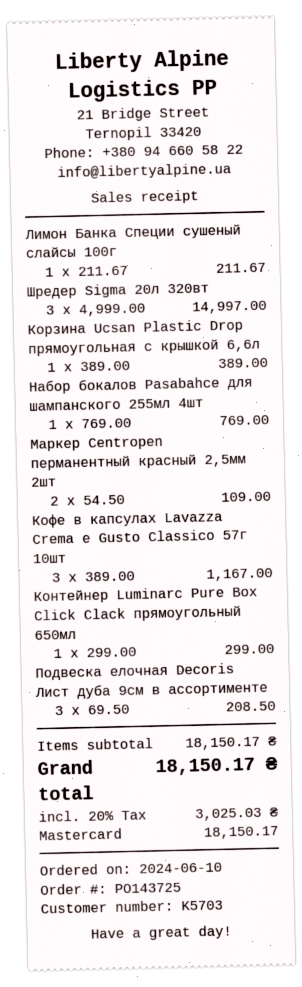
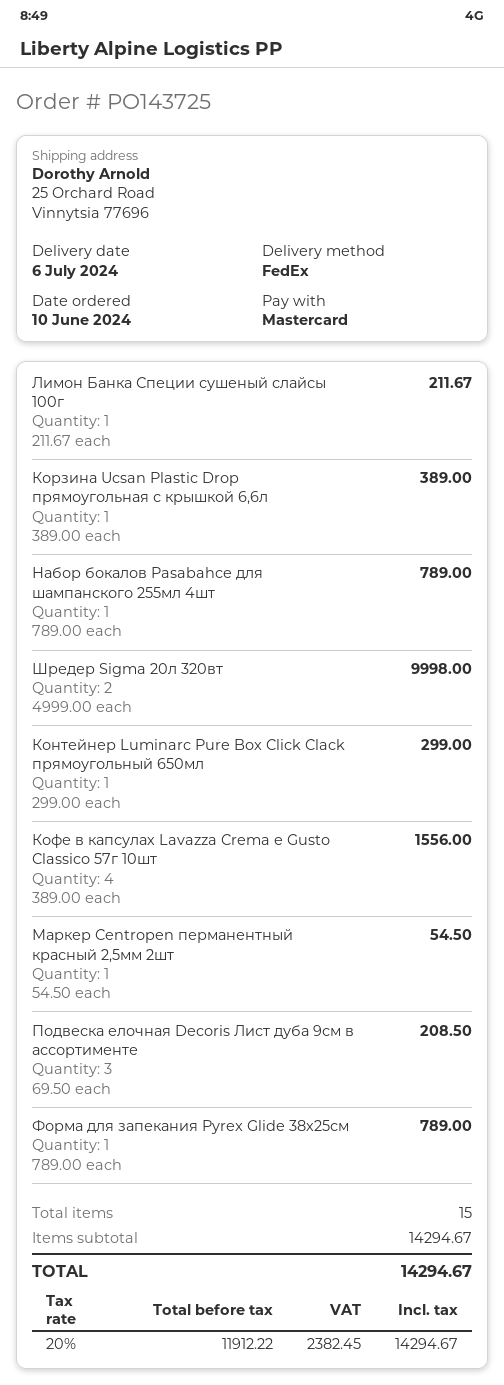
Шредер Sigma 20л 320вт: 3 x 4999.00 = 14997.00 -> 2 x 4999.00 = 9998.00
Набор бокалов Pasabahce для шампанского 255мл 4шт: 1 x 769.00 = 769.00 -> 1 x 789.00 = 789.00
Маркер Centropen перманентный красный 2,5мм 2шт: 2 x 54.50 = 109.00 -> 1 x 54.50 = 54.50
Кофе в капсулах Lavazza Crema e Gusto Classico 57г 10шт: 3 x 389.00 = 1167.00 -> 4 x 389.00 = 1556.00
Форма для запекания Pyrex Glide 38х25см: none -> 1 x 789.00 = 789.00
subtotal: 18150.17 -> 14294.67
tax: 20% = 3025.03 -> 20% = 2382.45
total: 18150.17 -> 14294.67

